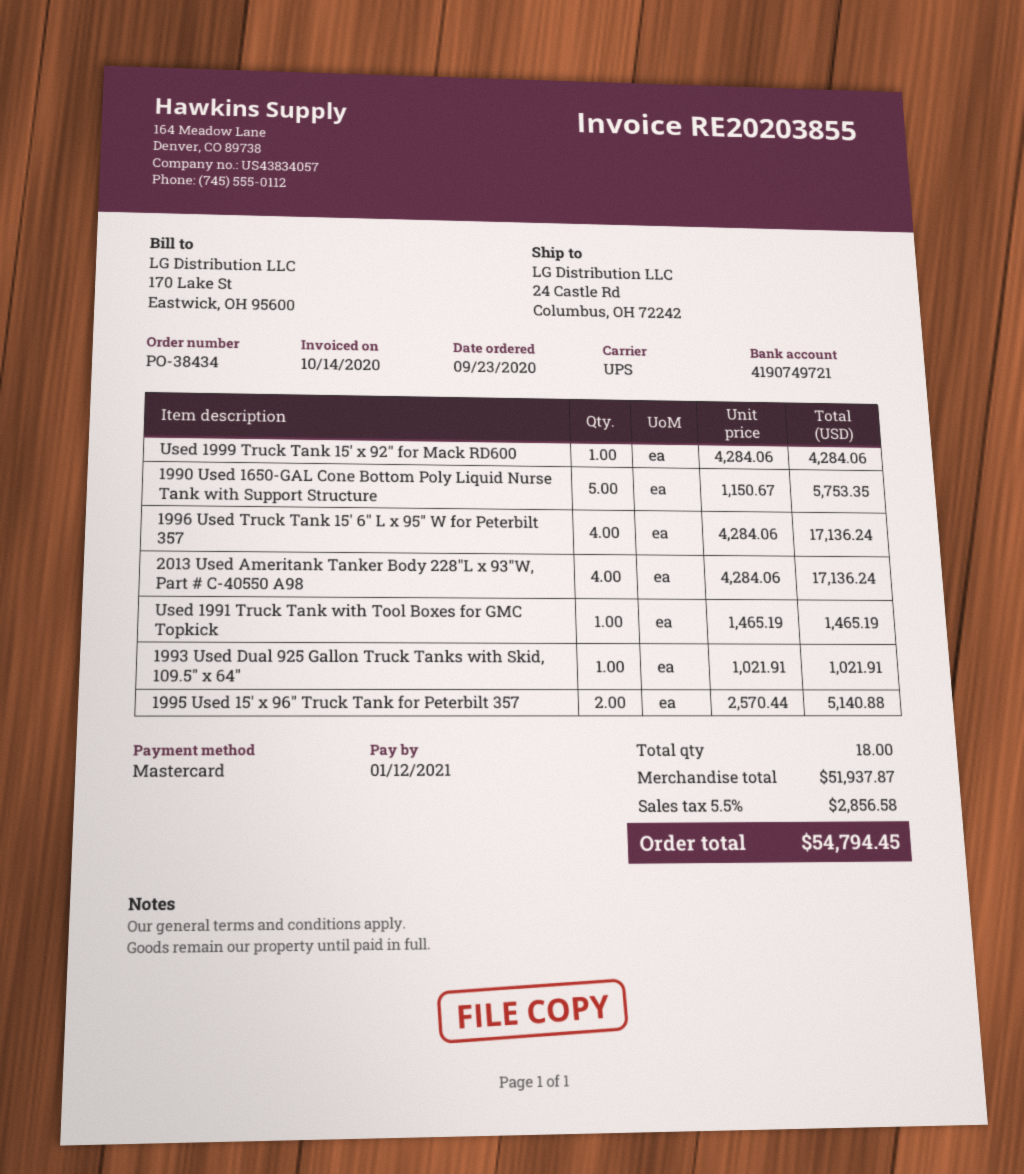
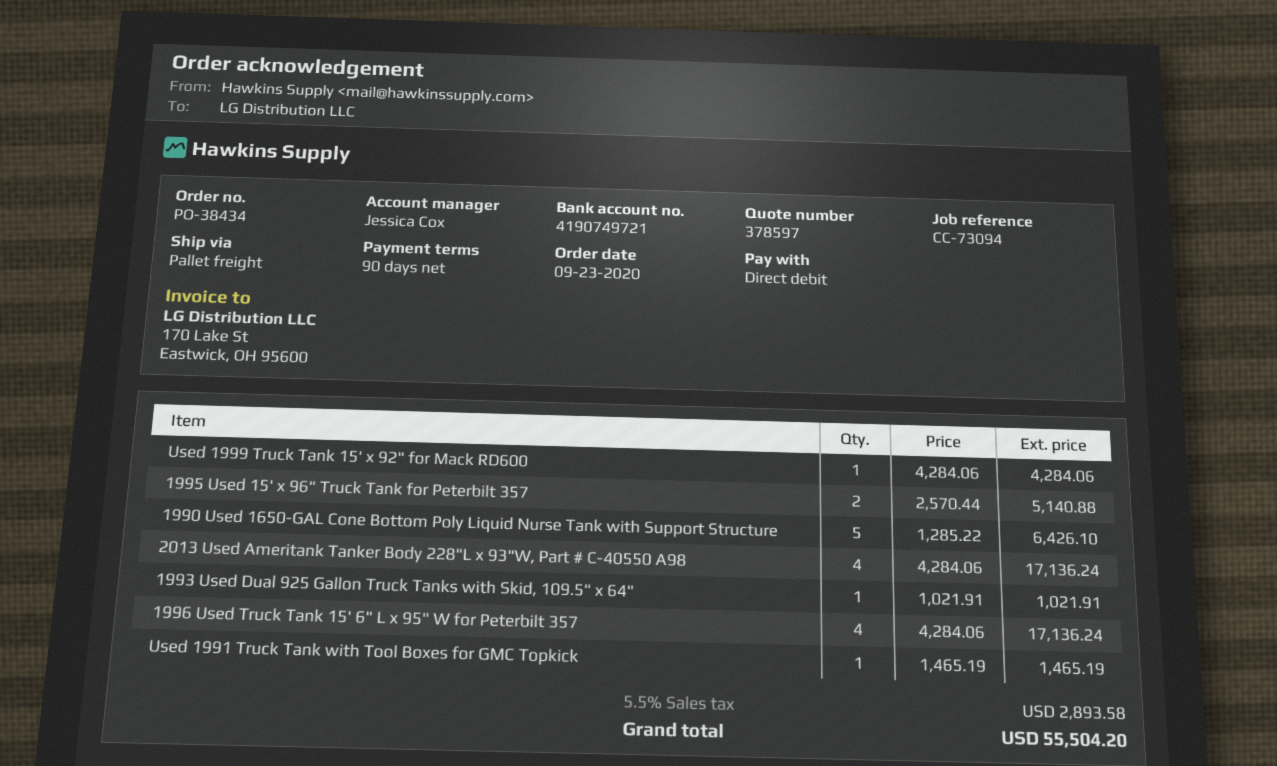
payment method: Mastercard -> direct debit
shipping method: UPS -> pallet freight
1990 Used 1650-GAL Cone Bottom Poly Liquid Nurse Tank with Support Structure: 5 x 1150.67 = 5753.35 -> 5 x 1285.22 = 6426.10
tax: 5.5% = 2856.58 -> 5.5% = 2893.58
total: 54794.45 -> 55504.20

